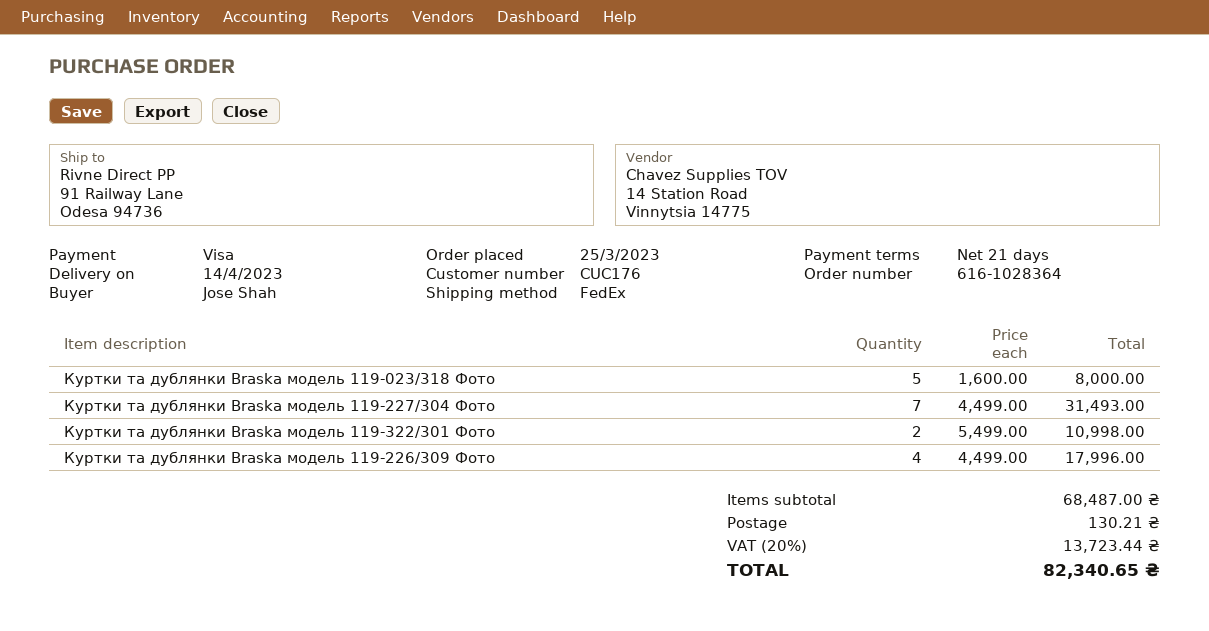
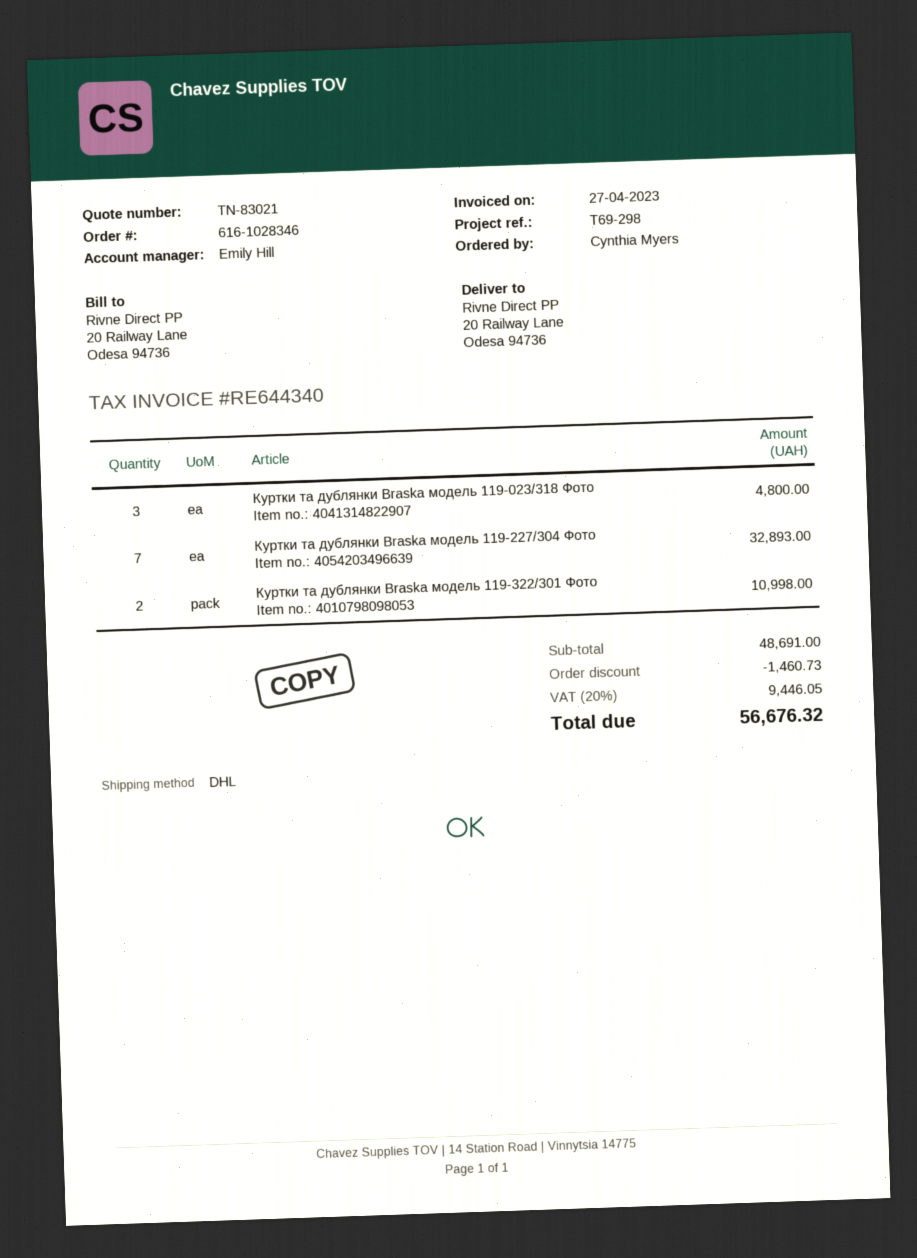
order number: 616-1028364 -> 616-1028346
ordered by: Jose Shah -> Cynthia Myers
shipping method: FedEx -> DHL
ship to: 91 Railway Lane, Odesa 94736 -> 20 Railway Lane, Odesa 94736
Куртки та дублянки Braska модель 119-023/318 Фото: 5 for 8000.00 -> 3 for 4800.00
Куртки та дублянки Braska модель 119-227/304 Фото: 7 for 31493.00 -> 7 for 32893.00
Куртки та дублянки Braska модель 119-226/309 Фото: 4 for 17996.00 -> none
subtotal: 68487.00 -> 48691.00
discount: none -> 1460.73
shipping: 130.21 -> none
tax: 20% = 13723.44 -> 20% = 9446.05
total: 82340.65 -> 56676.32

